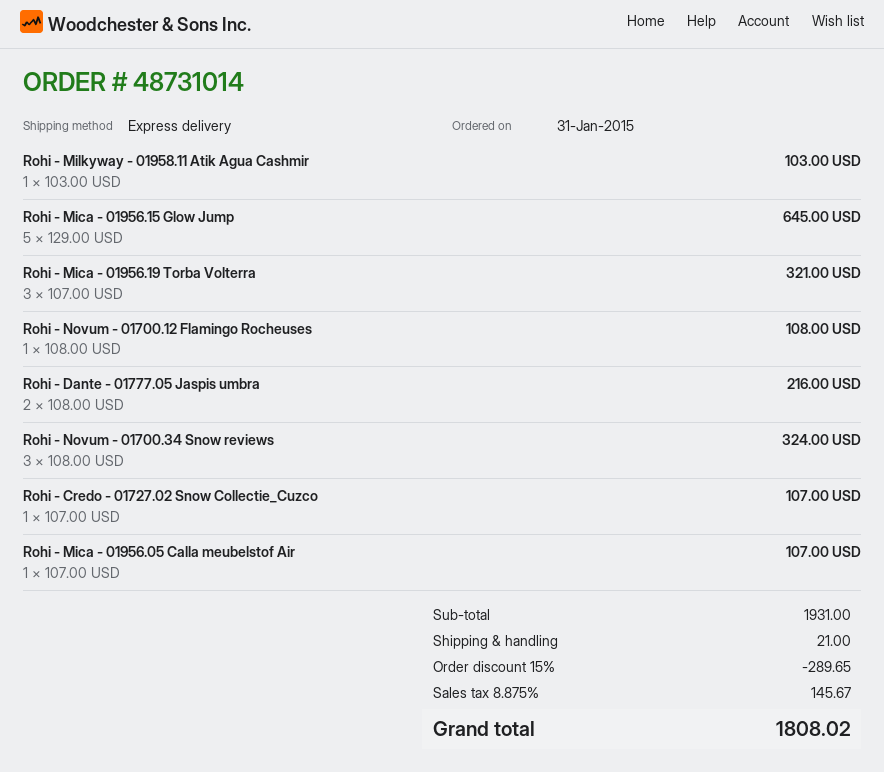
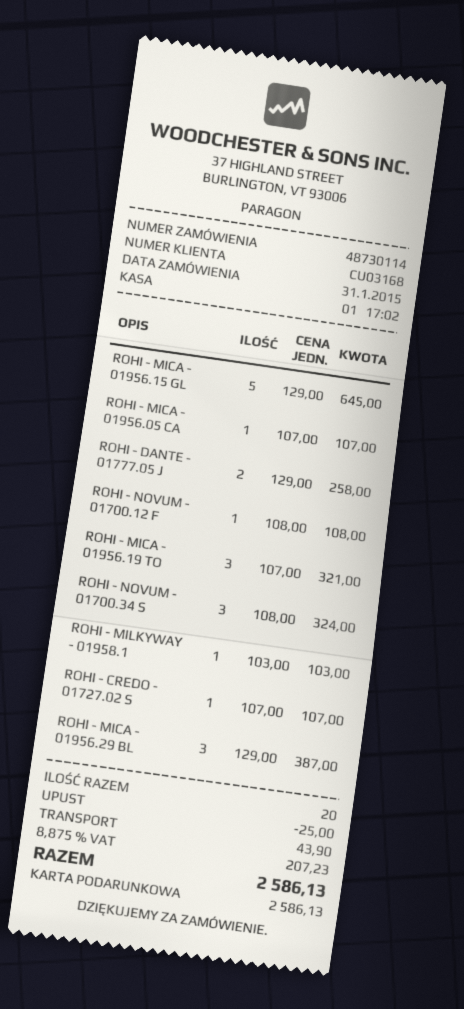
order number: 48731014 -> 48730114
Rohi - Dante - 01777.05 Jaspis umbra: 2 x 108.00 = 216.00 -> 2 x 129.00 = 258.00
ROHI - MICA - 01956.29 BL: none -> 3 x 129.00 = 387.00
discount: 289.65 -> 25.00
shipping: 21.00 -> 43.90
tax: 8.875% = 145.67 -> 8.875% = 207.23
total: 1808.02 -> 2586.13

